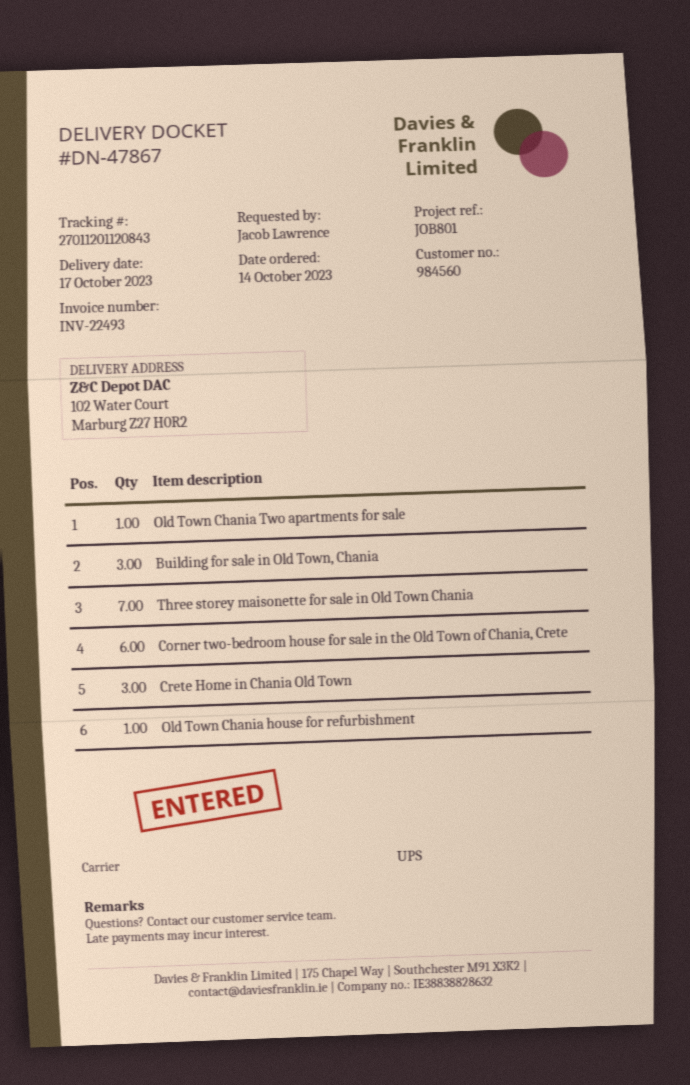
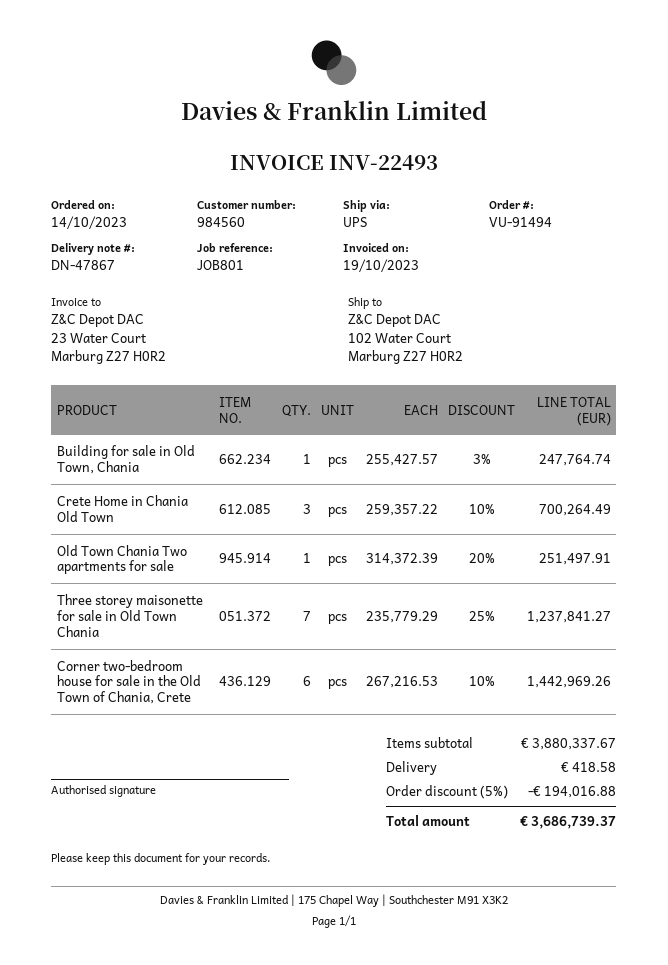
Building for sale in Old Town, Chania: 3 -> 1
Old Town Chania house for refurbishment: 1 -> none

